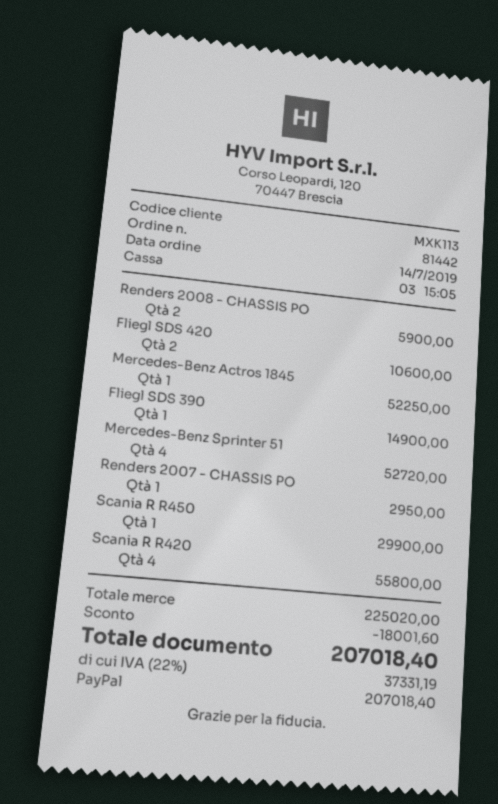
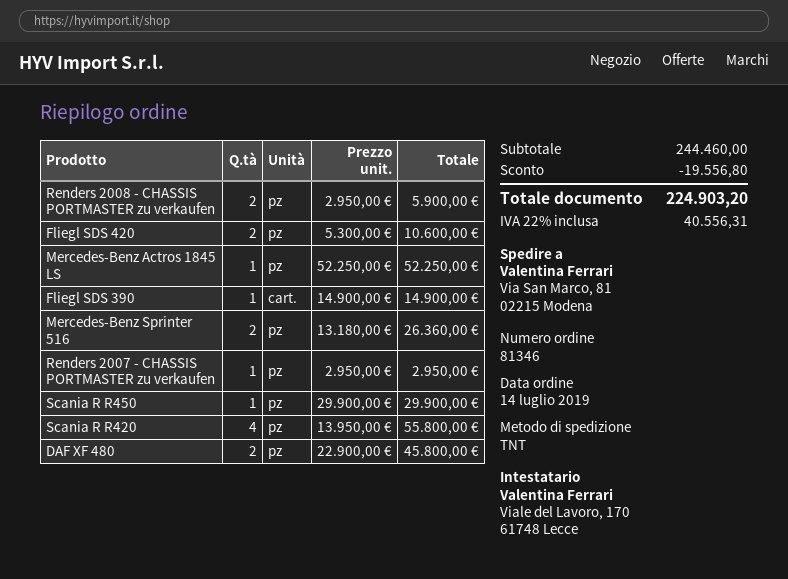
order number: 81442 -> 81346
Mercedes-Benz Sprinter 51: 4 for 52720.00 -> 2 for 26360.00
DAF XF 480: none -> 2 for 45800.00
subtotal: 225020.00 -> 244460.00
discount: 18001.60 -> 19556.80
tax: 22% = 37331.19 -> 22% = 40556.31
total: 207018.40 -> 224903.20

